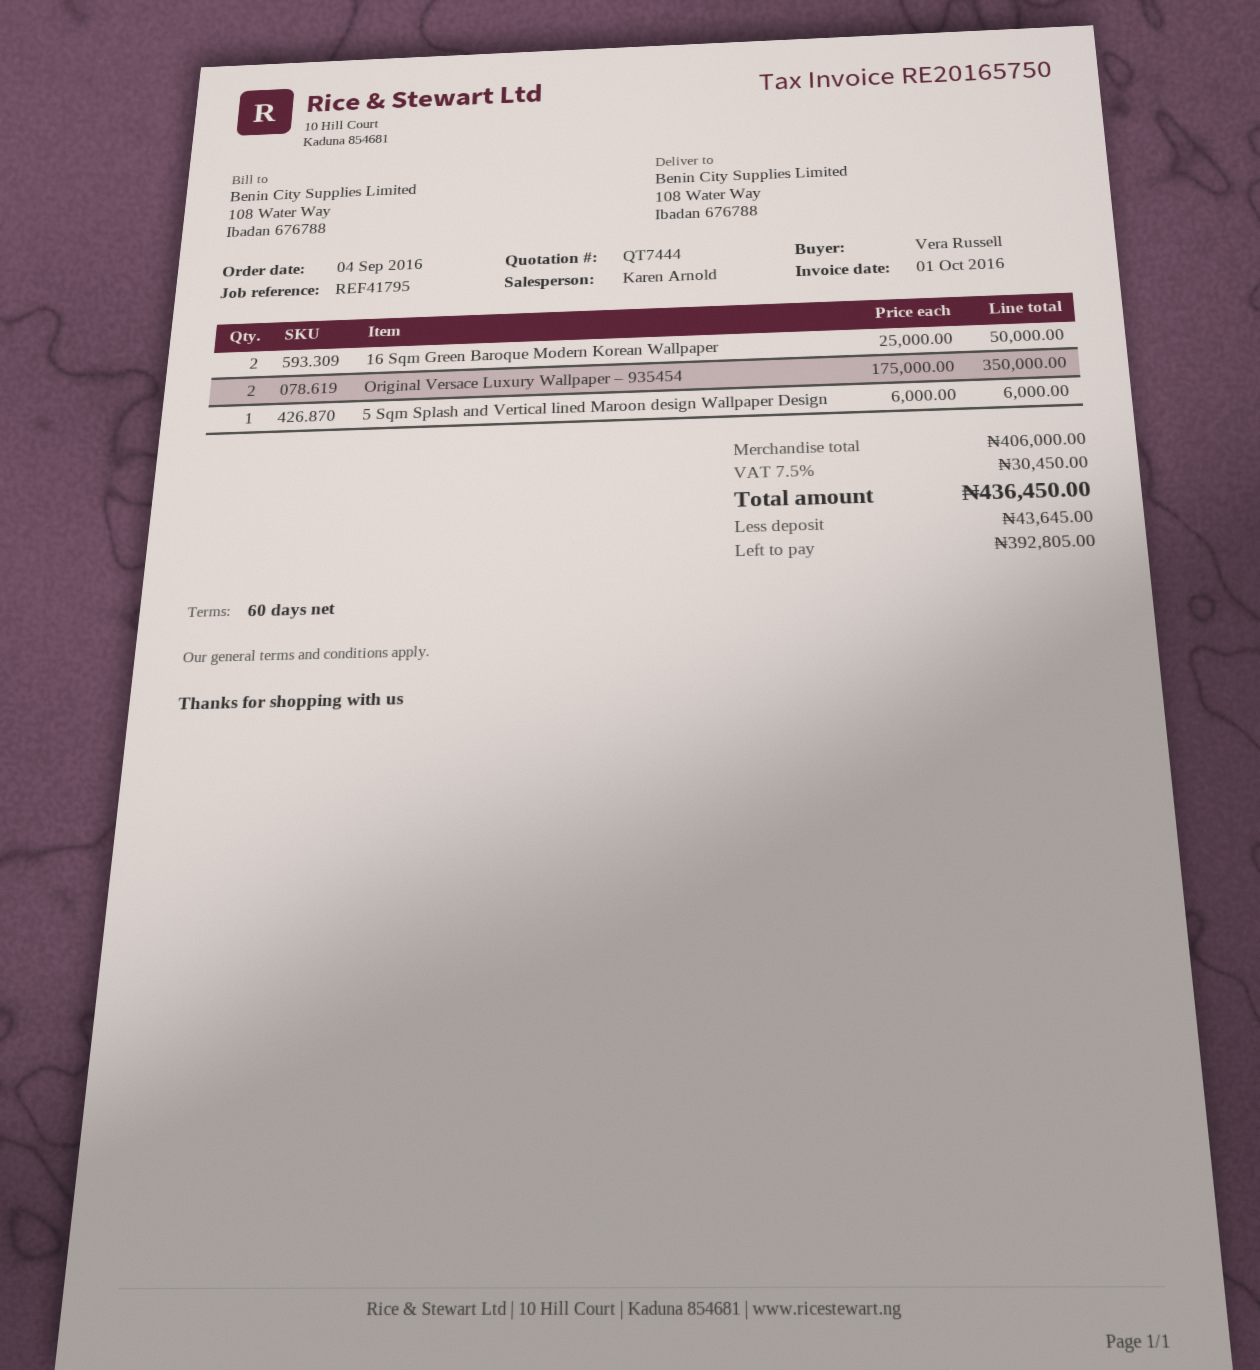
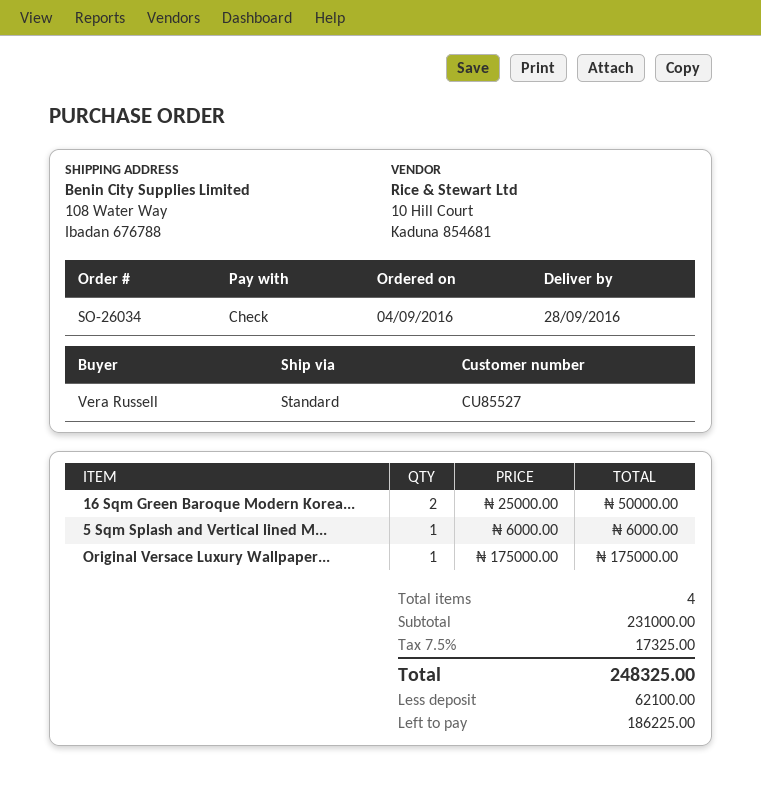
Original Versace Luxury Wallpaper – 935454: 2 x 175000.00 = 350000.00 -> 1 x 175000.00 = 175000.00
subtotal: 406000.00 -> 231000.00
tax: 7.5% = 30450.00 -> 7.5% = 17325.00
total: 436450.00 -> 248325.00
deposit: 43645.00 -> 62100.00
balance: 392805.00 -> 186225.00

